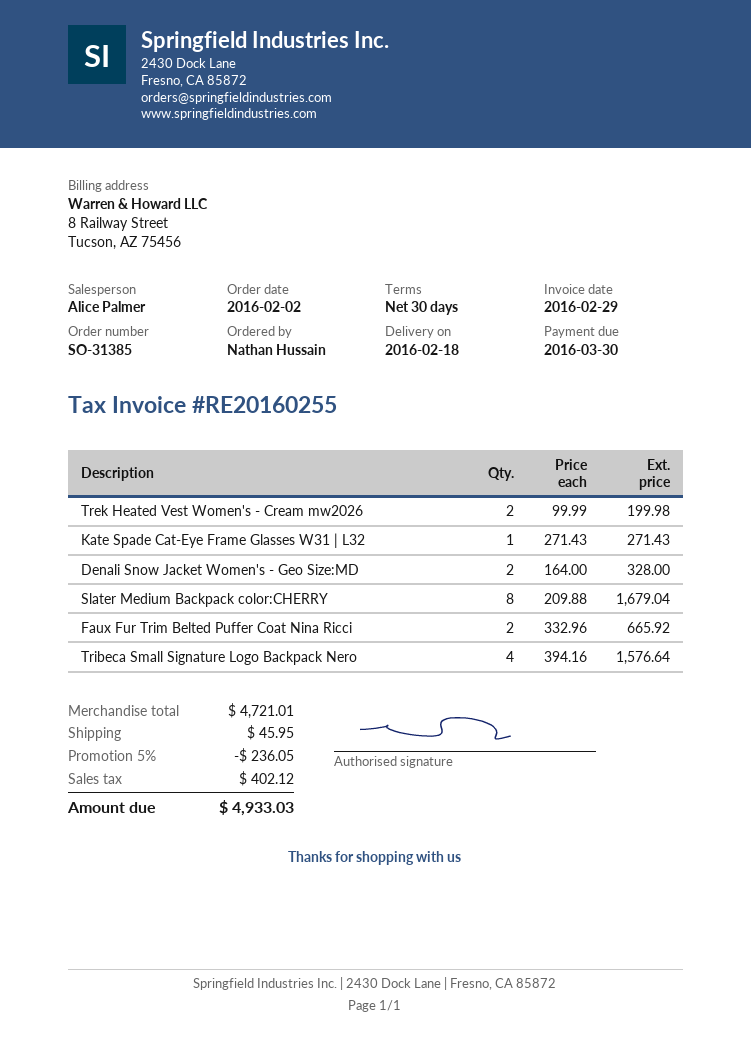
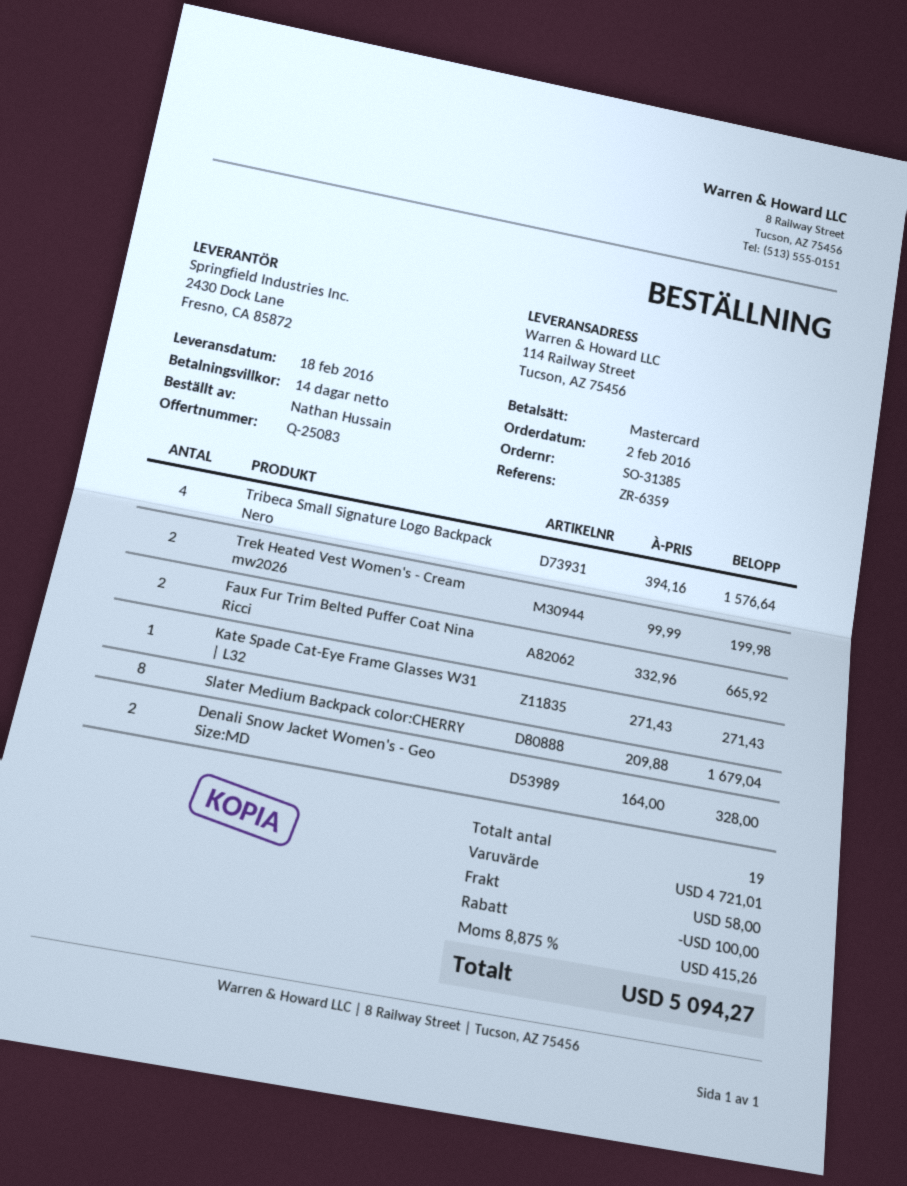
payment terms: 30 days -> 14 days
discount: 236.05 -> 100.00
shipping: 45.95 -> 58.00
tax: 402.12 -> 415.26
total: 4933.03 -> 5094.27

